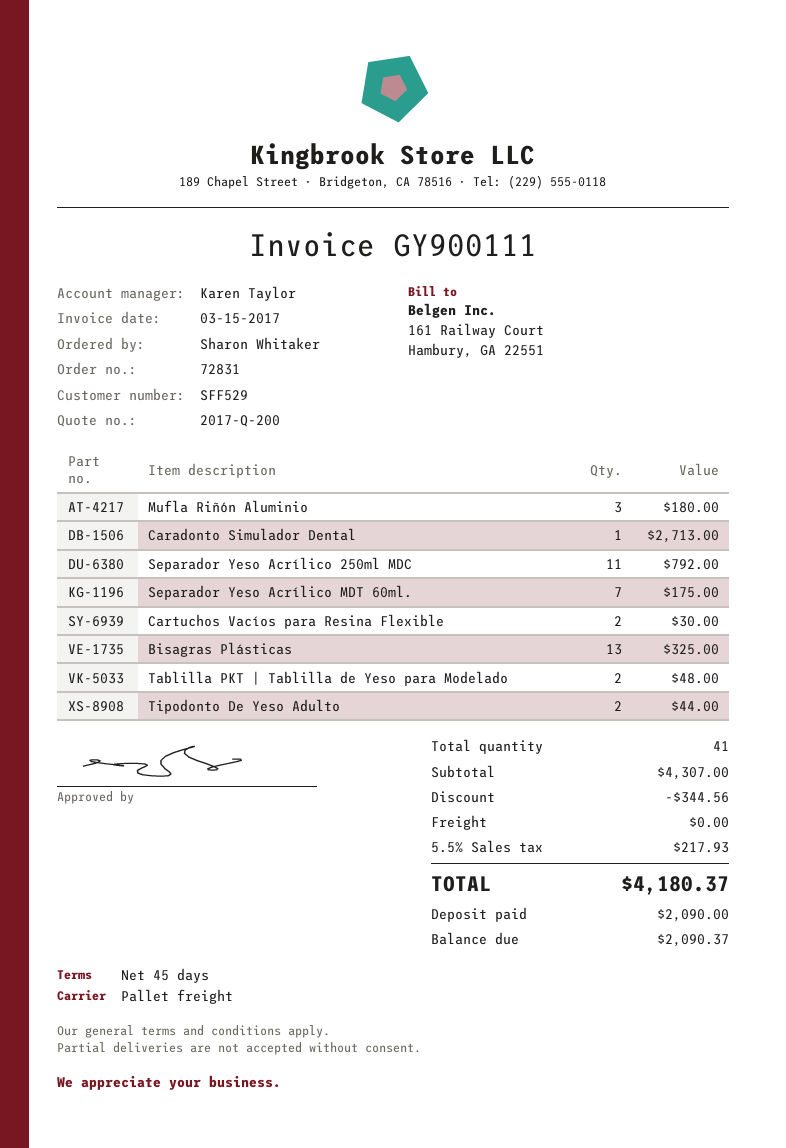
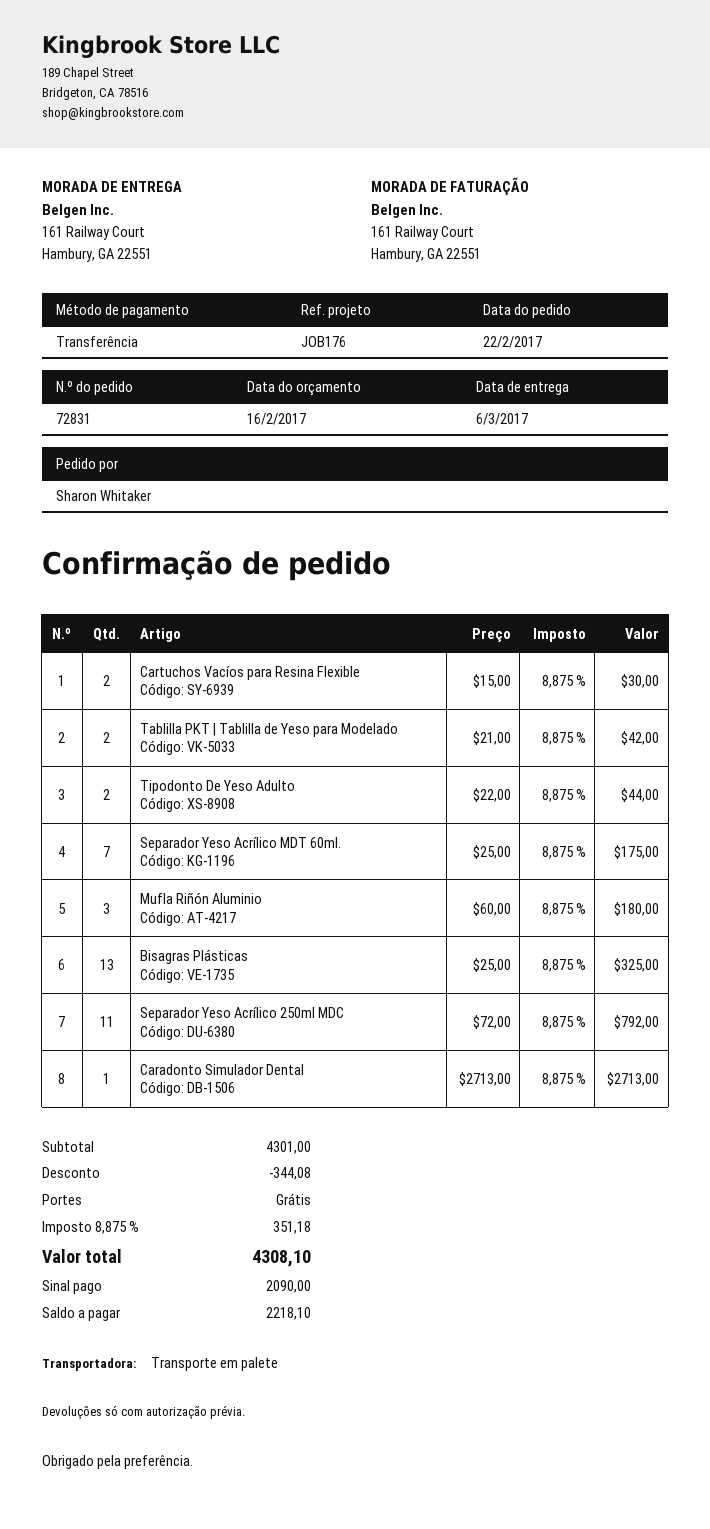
Tablilla PKT | Tablilla de Yeso para Modelado: 2 for 48.00 -> 2 for 42.00
subtotal: 4307.00 -> 4301.00
discount: 344.56 -> 344.08
tax: 5.5% = 217.93 -> 8.875% = 351.18
total: 4180.37 -> 4308.10
balance: 2090.37 -> 2218.10

